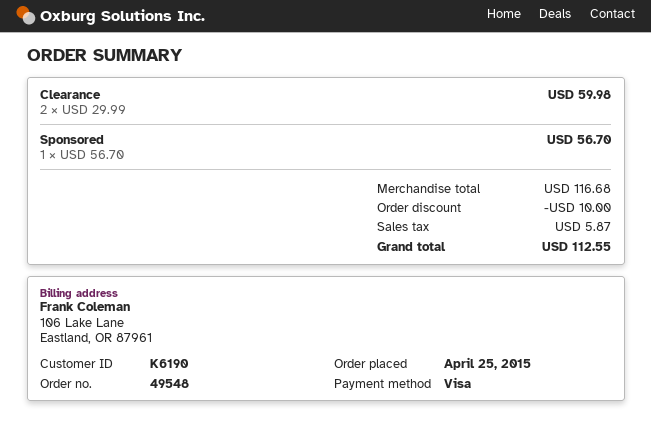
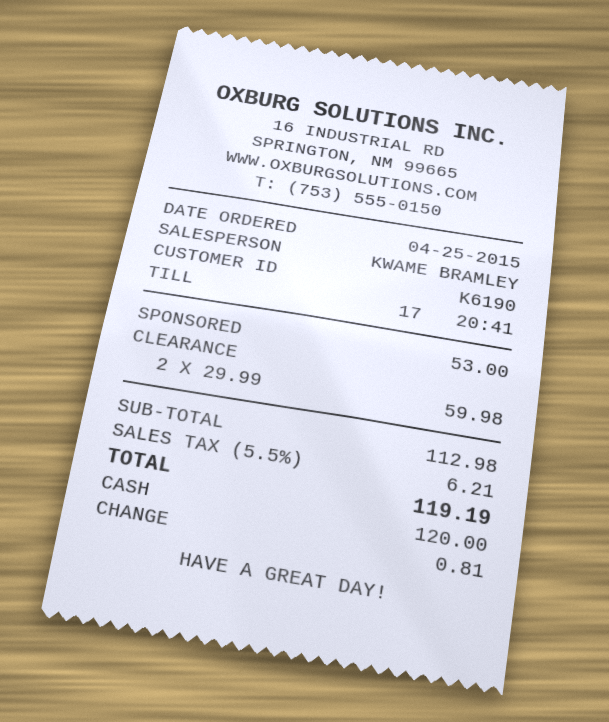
payment method: Visa -> cash
Sponsored: 1 x 56.70 = 56.70 -> 1 x 53.00 = 53.00
subtotal: 116.68 -> 112.98
discount: 10.00 -> none
tax: 5.87 -> 6.21
total: 112.55 -> 119.19

